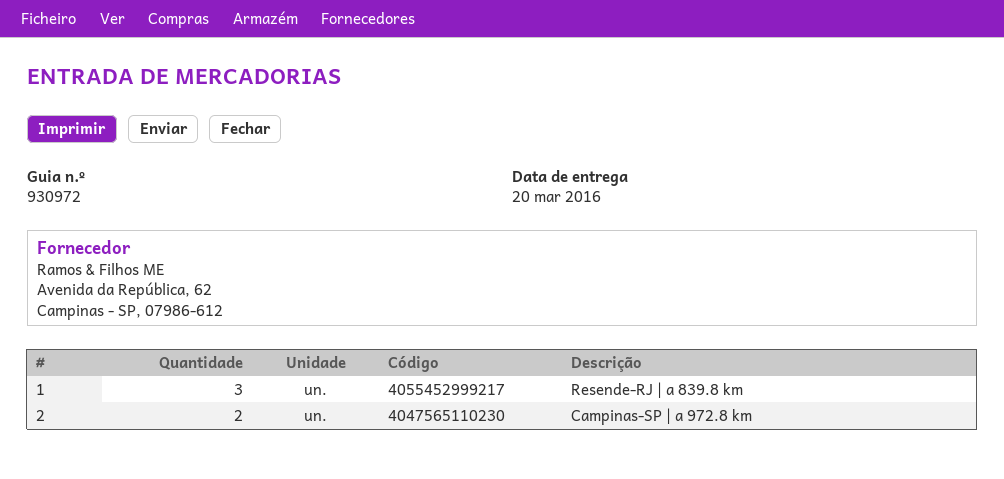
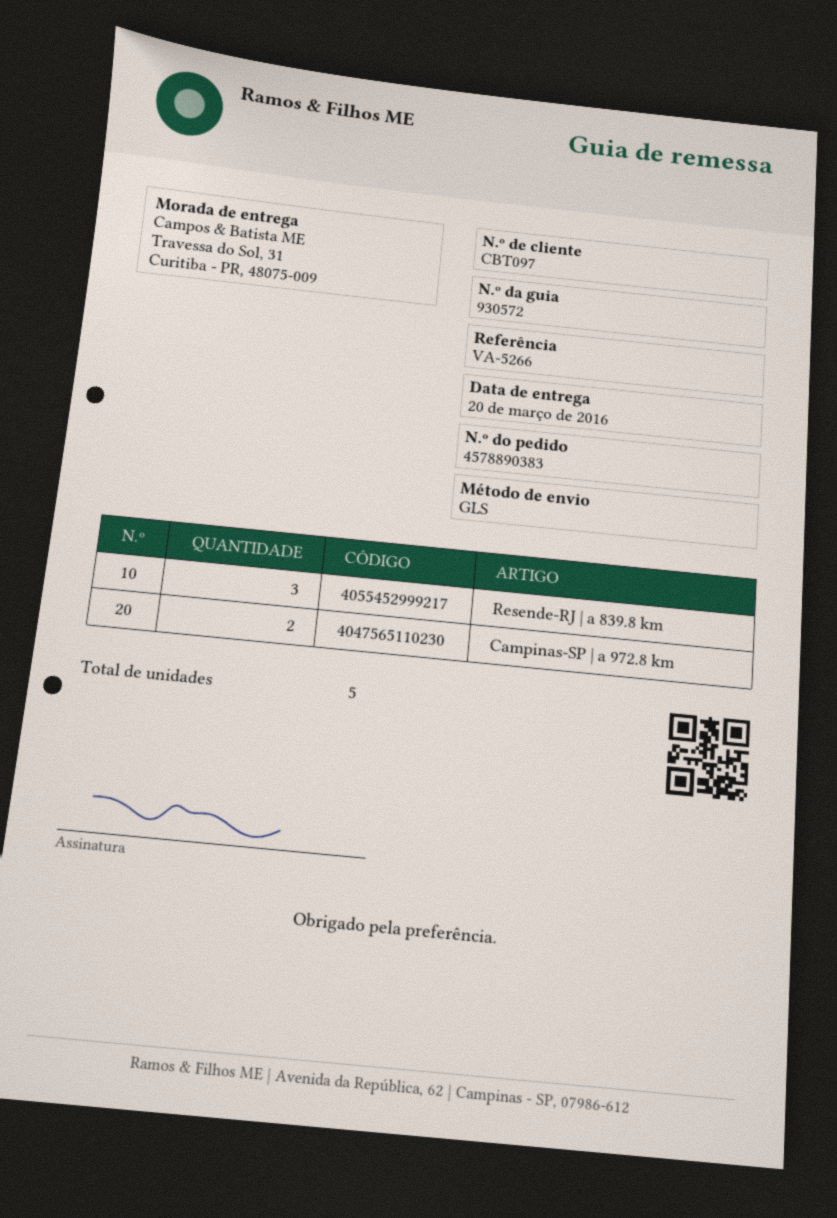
delivery note number: 930972 -> 930572

